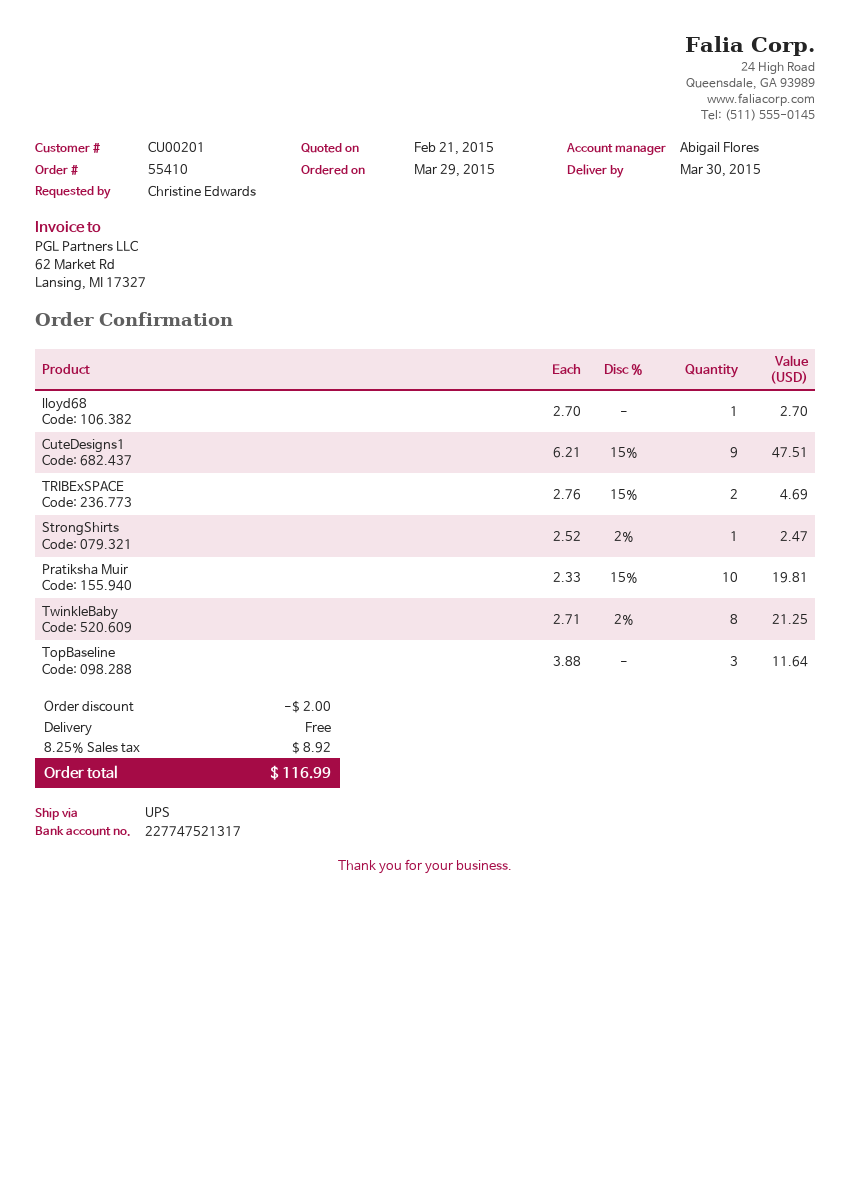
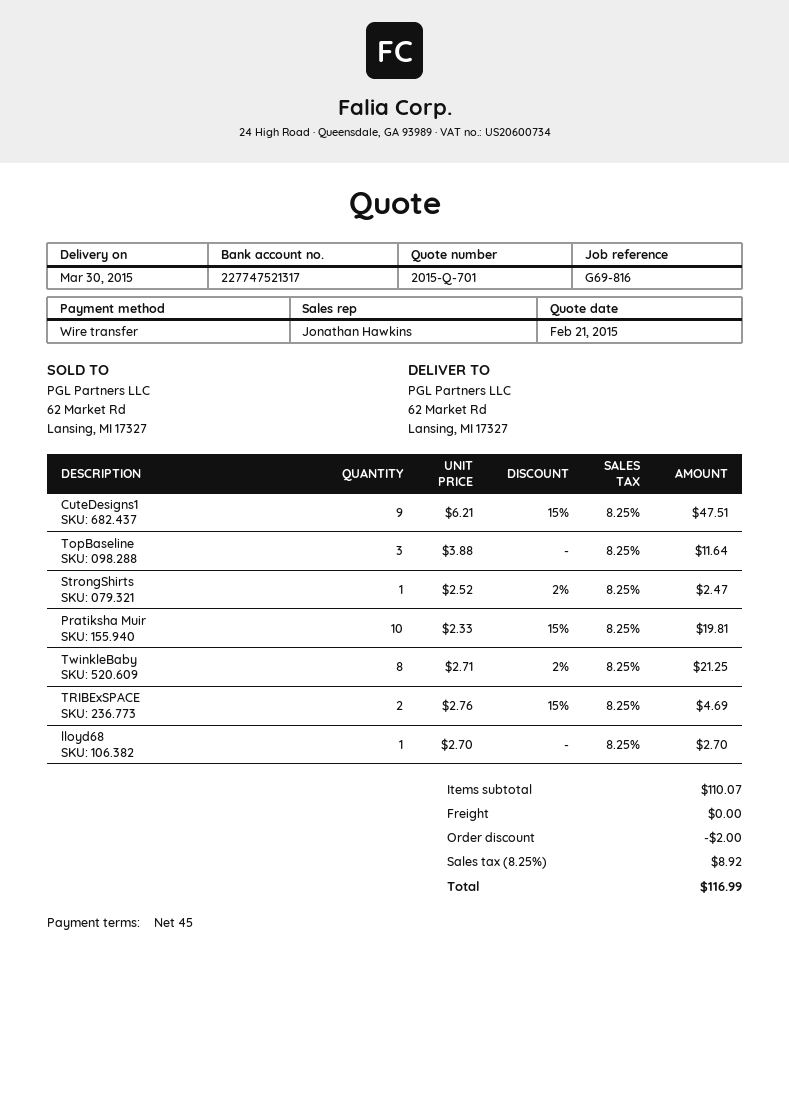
sales rep: Abigail Flores -> Jonathan Hawkins

